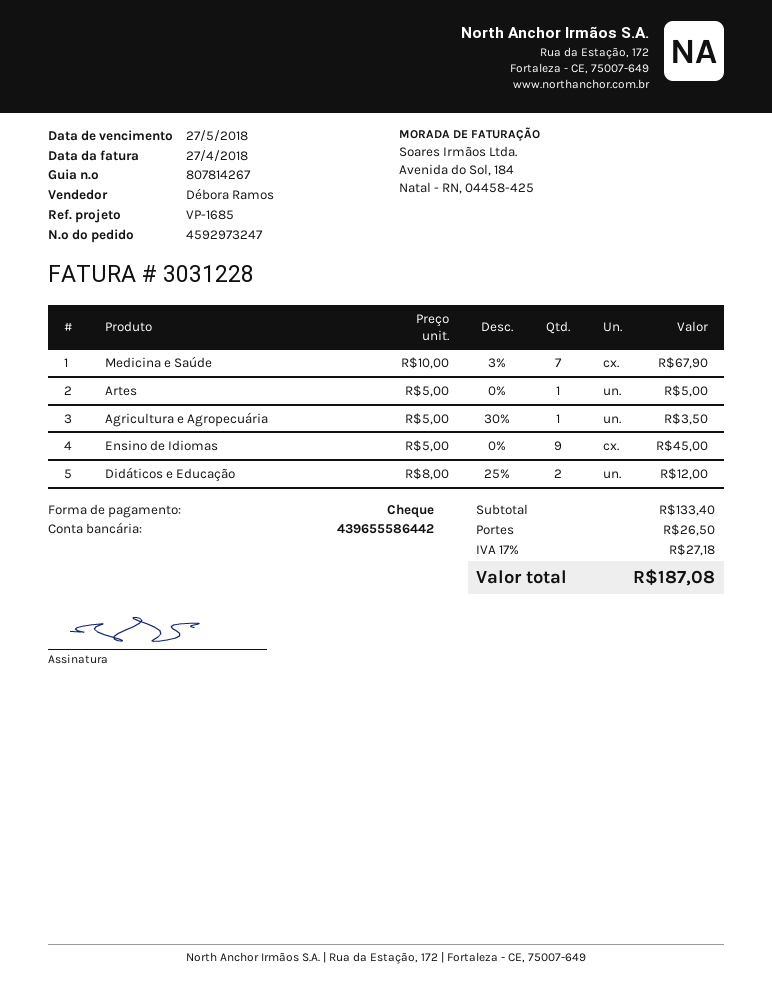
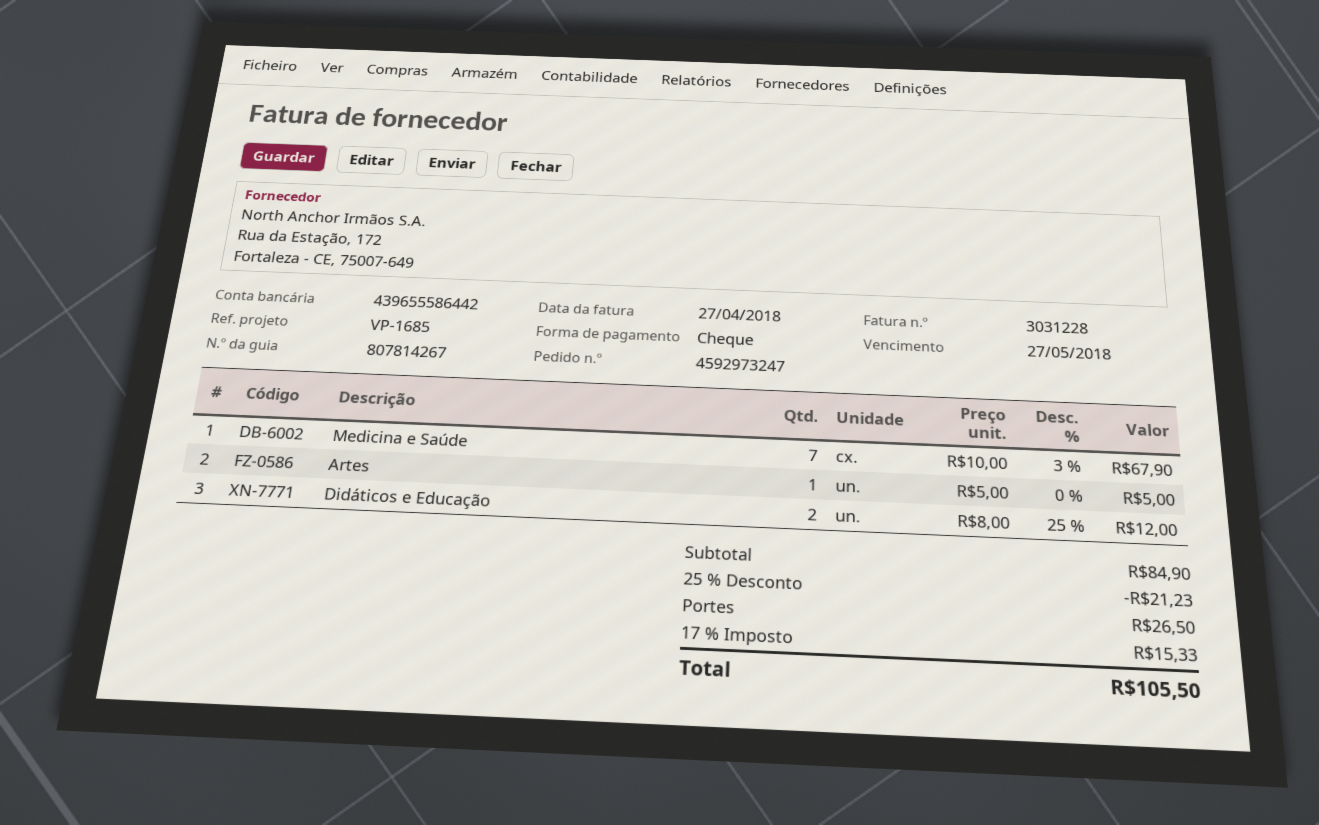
Agricultura e Agropecuária: 1 x 5.00 - 30% = 3.50 -> none
Ensino de Idiomas: 9 x 5.00 = 45.00 -> none
subtotal: 133.40 -> 84.90
discount: none -> 25% = 21.23
tax: 17% = 27.18 -> 17% = 15.33
total: 187.08 -> 105.50

